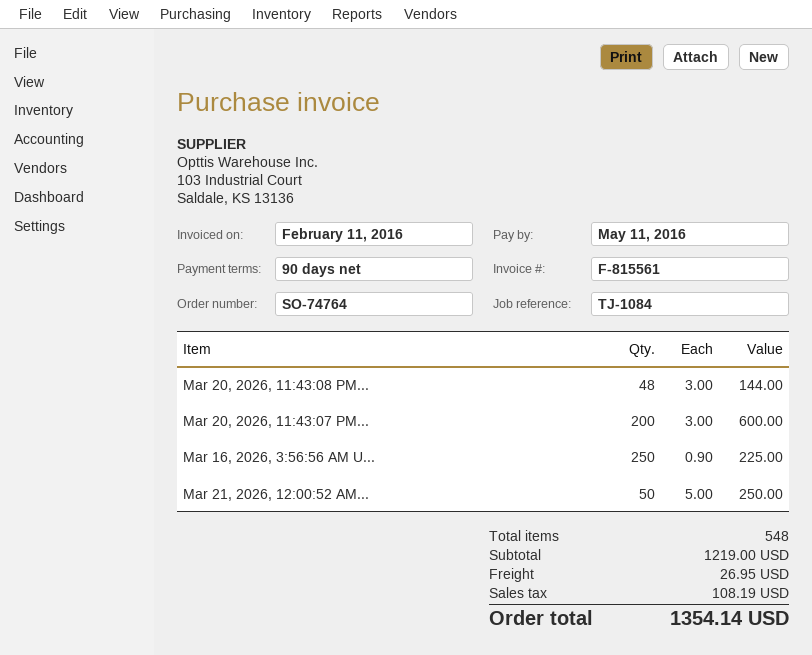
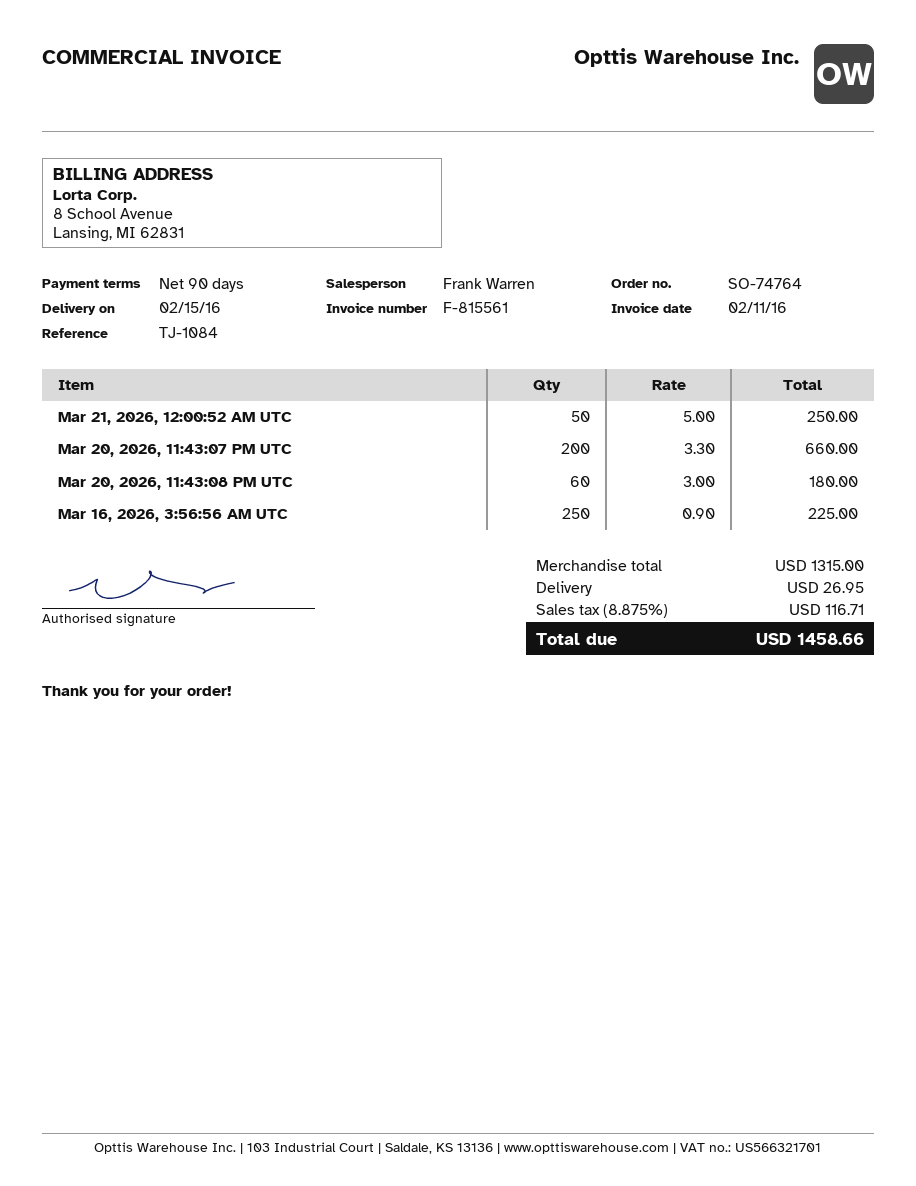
Mar 20, 2026, 11:43:08 PM...: 48 x 3.00 = 144.00 -> 60 x 3.00 = 180.00
Mar 20, 2026, 11:43:07 PM...: 200 x 3.00 = 600.00 -> 200 x 3.30 = 660.00
subtotal: 1219.00 -> 1315.00
tax: 108.19 -> 116.71
total: 1354.14 -> 1458.66

